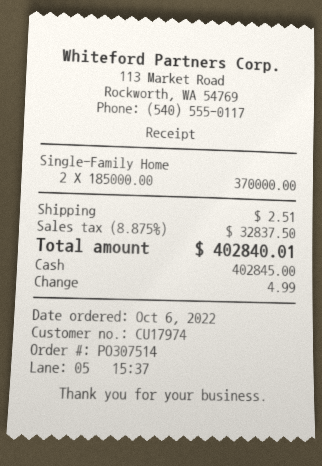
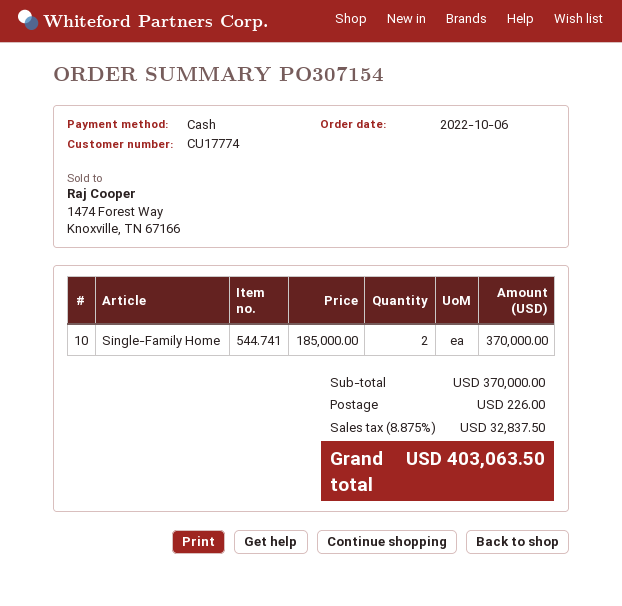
order number: PO307514 -> PO307154
customer number: CU17974 -> CU17774
shipping: 2.51 -> 226.00
total: 402840.01 -> 403063.50

